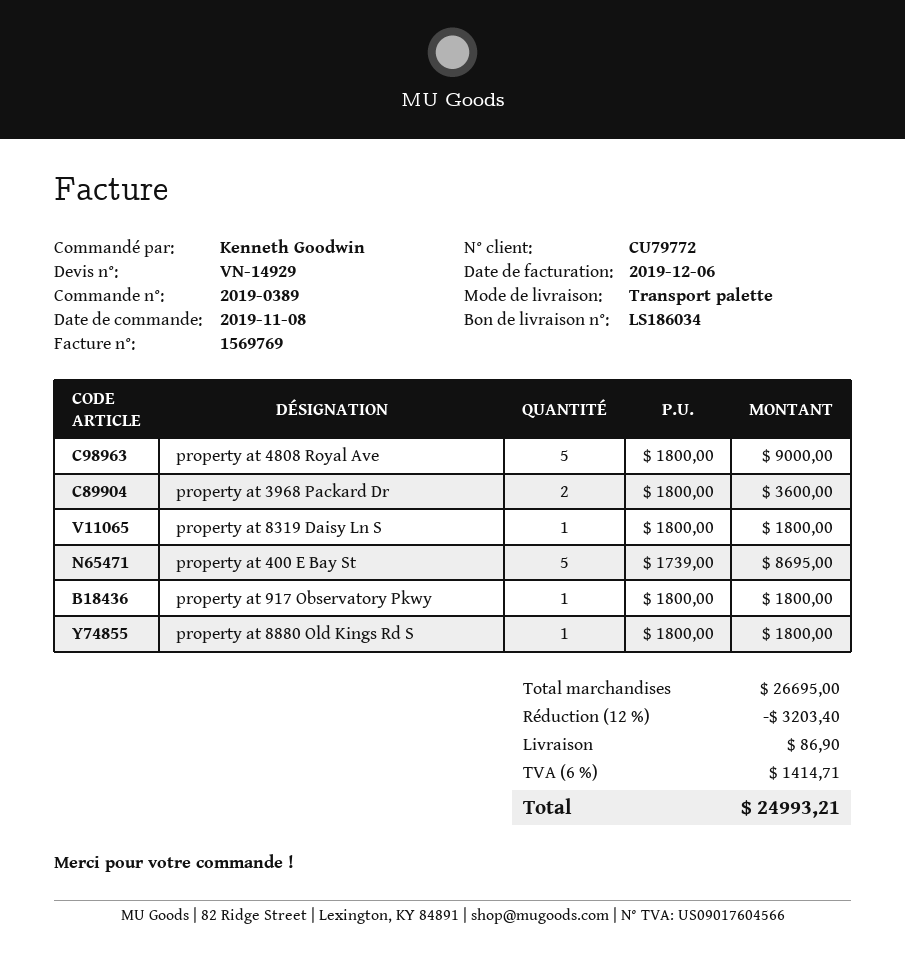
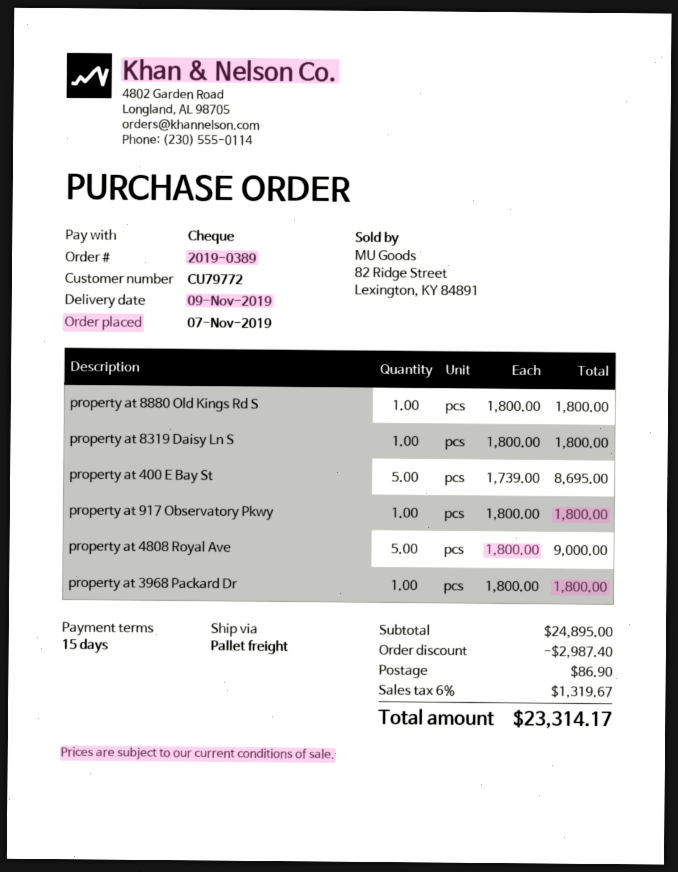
order date: 2019-11-08 -> 2019-11-07
property at 3968 Packard Dr: 2 x 1800.00 = 3600.00 -> 1 x 1800.00 = 1800.00
subtotal: 26695.00 -> 24895.00
discount: 3203.40 -> 2987.40
tax: 6% = 1414.71 -> 6% = 1319.67
total: 24993.21 -> 23314.17

